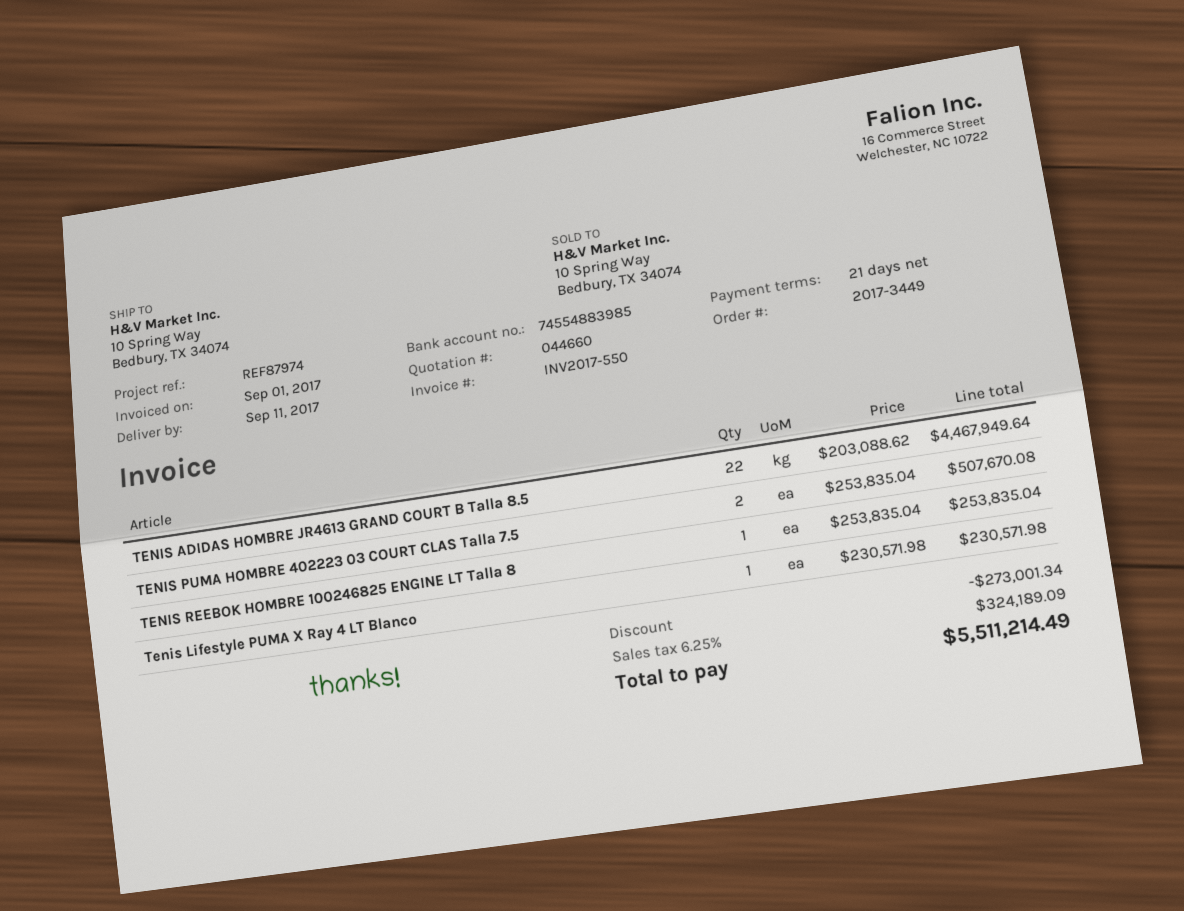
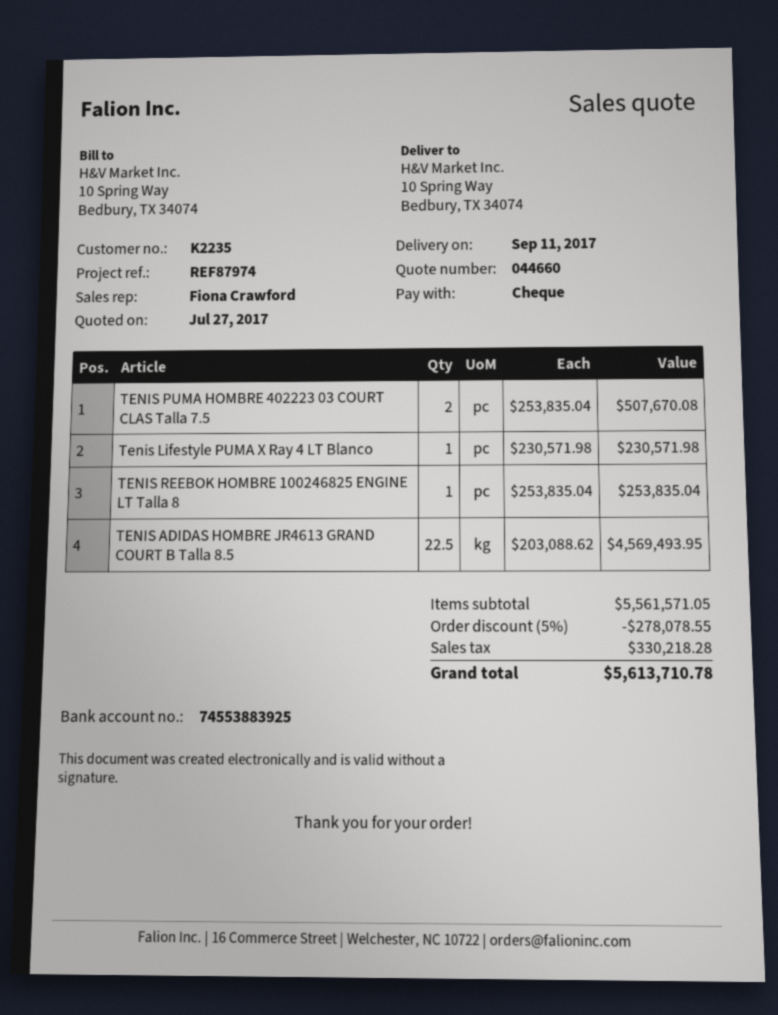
bank account: 74554883985 -> 74553883925
TENIS ADIDAS HOMBRE JR4613 GRAND COURT B Talla 8.5: 22 x 203088.62 = 4467949.64 -> 22.5 x 203088.62 = 4569493.95
discount: 273001.34 -> 278078.55
tax: 324189.09 -> 330218.28
total: 5511214.49 -> 5613710.78

